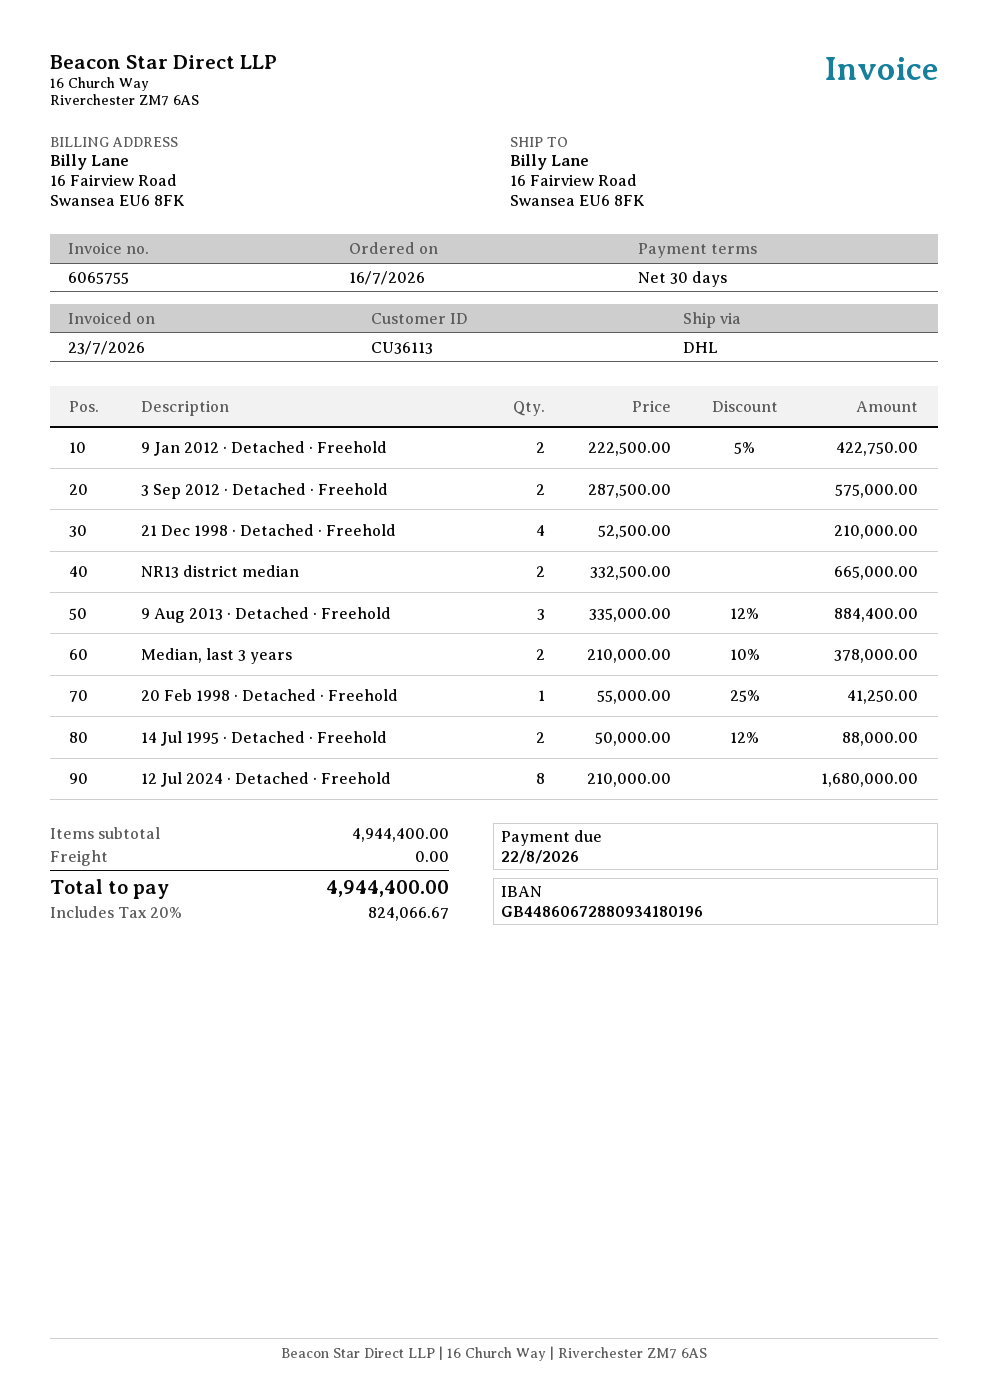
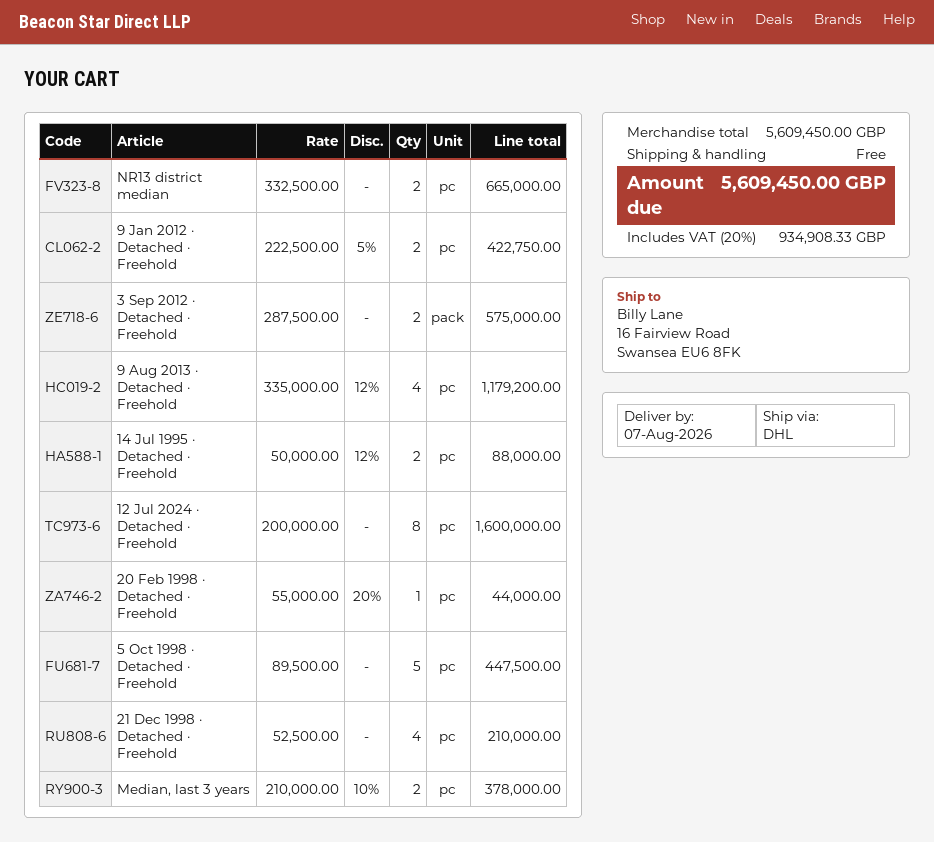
9 Aug 2013 · Detached · Freehold: 3 x 335000.00 - 12% = 884400.00 -> 4 x 335000.00 - 12% = 1179200.00
20 Feb 1998 · Detached · Freehold: 1 x 55000.00 - 25% = 41250.00 -> 1 x 55000.00 - 20% = 44000.00
12 Jul 2024 · Detached · Freehold: 8 x 210000.00 = 1680000.00 -> 8 x 200000.00 = 1600000.00
5 Oct 1998 · Detached · Freehold: none -> 5 x 89500.00 = 447500.00
subtotal: 4944400.00 -> 5609450.00
tax: 20% = 824066.67 -> 20% = 934908.33
total: 4944400.00 -> 5609450.00

